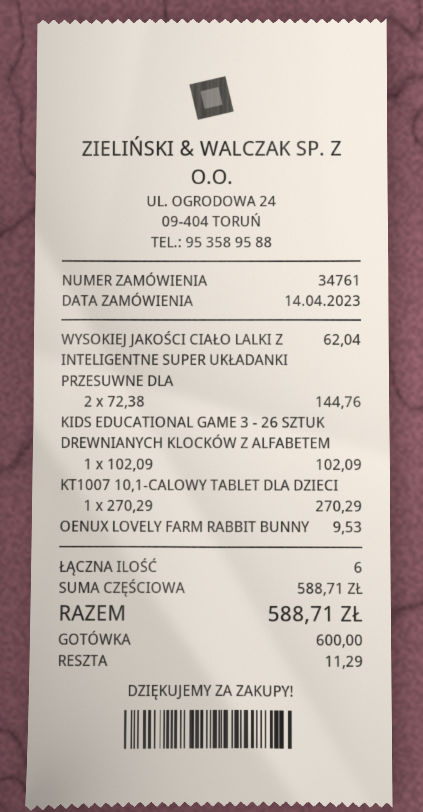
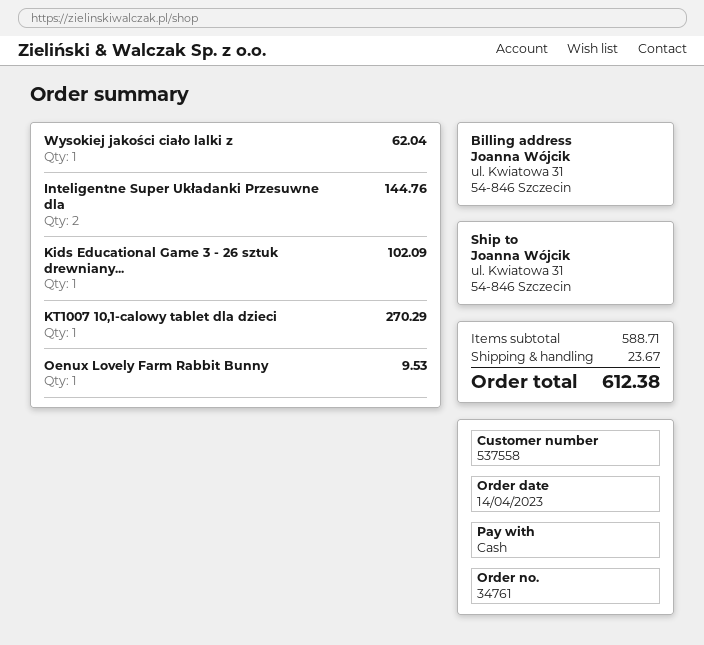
shipping: none -> 23.67
total: 588.71 -> 612.38

